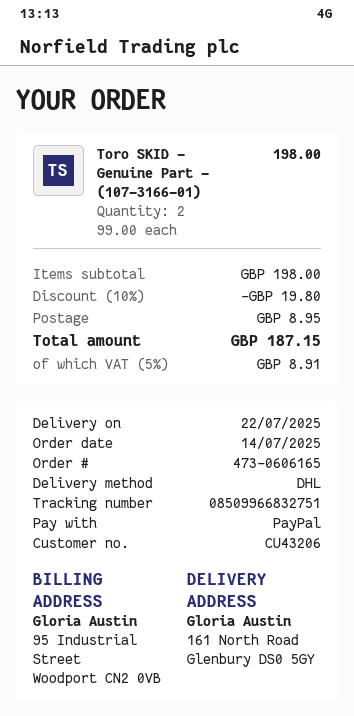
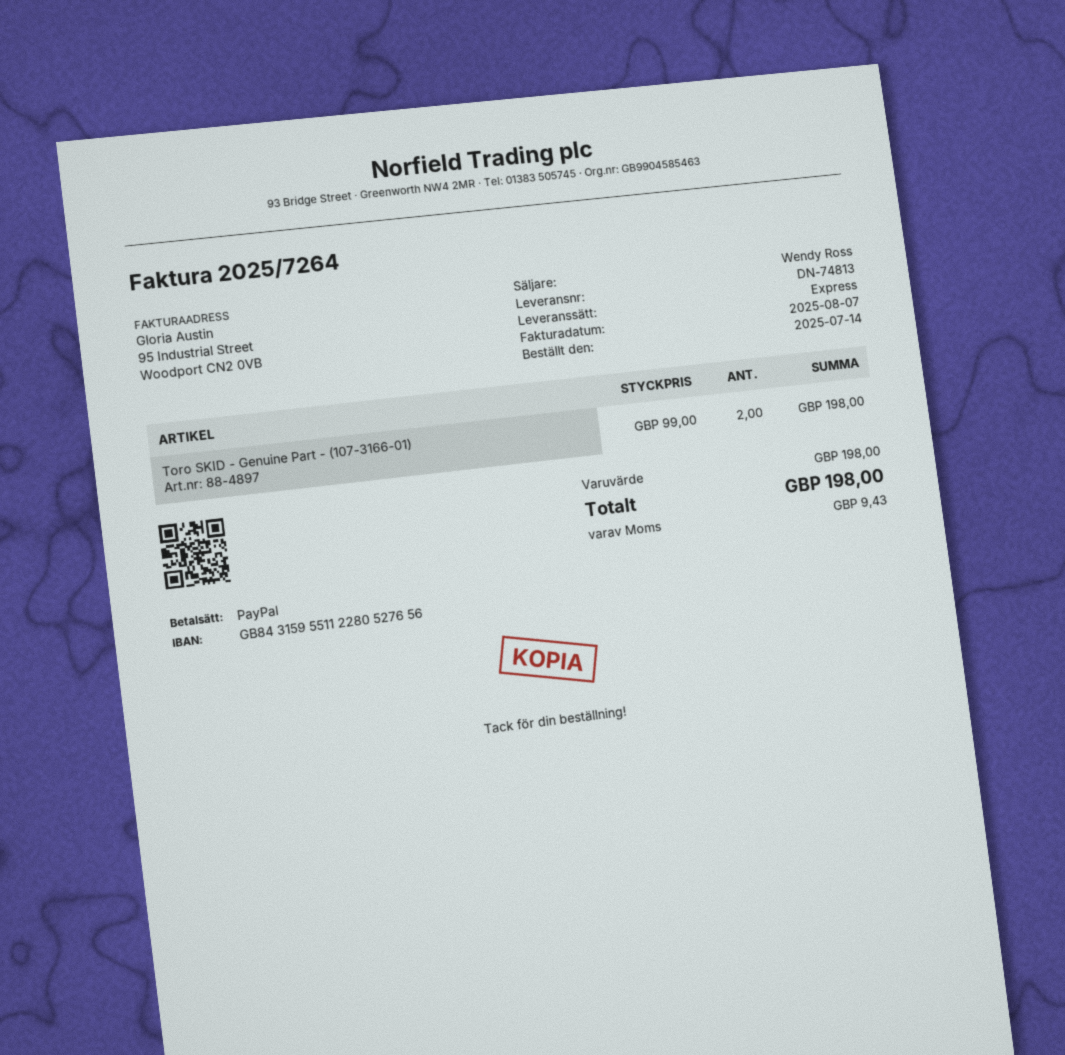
shipping method: DHL -> express
discount: 10% = 19.80 -> none
shipping: 8.95 -> none
tax: 8.91 -> 9.43
total: 187.15 -> 198.00

